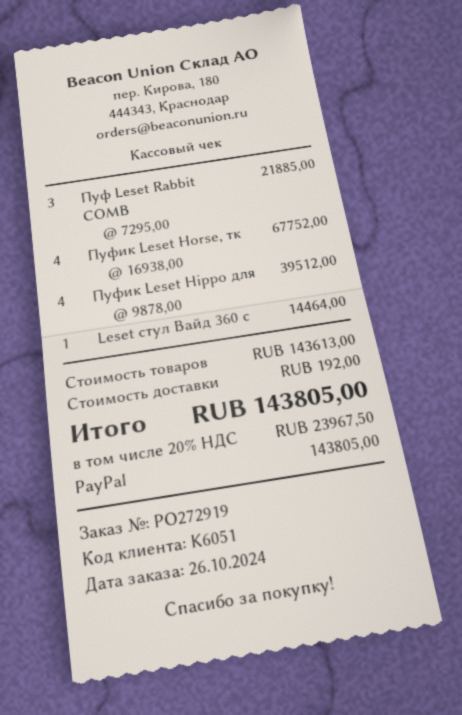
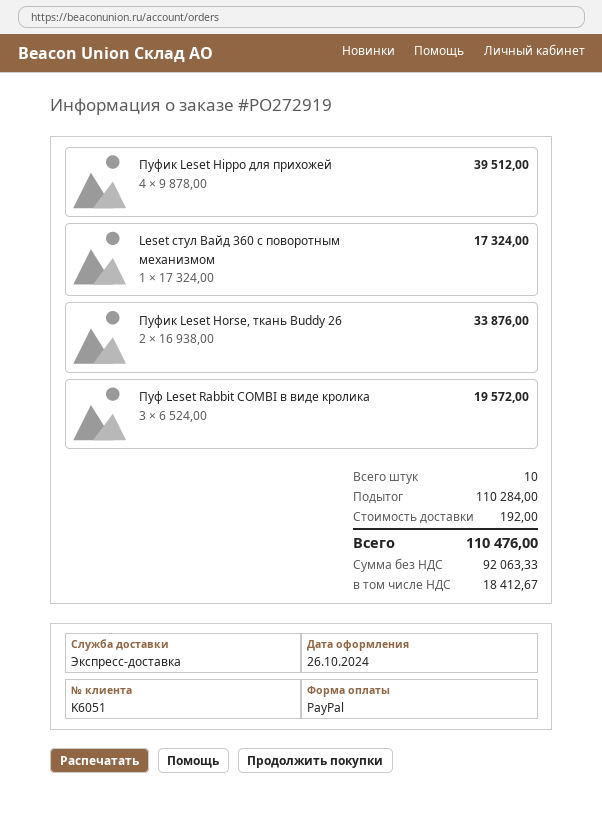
Пуф Leset Rabbit COMB: 3 x 7295.00 = 21885.00 -> 3 x 6524.00 = 19572.00
Пуфик Leset Horse, тк: 4 x 16938.00 = 67752.00 -> 2 x 16938.00 = 33876.00
Leset стул Вайд 360 с: 1 x 14464.00 = 14464.00 -> 1 x 17324.00 = 17324.00
subtotal: 143613.00 -> 110284.00
tax: 23967.50 -> 18412.67
total: 143805.00 -> 110476.00

